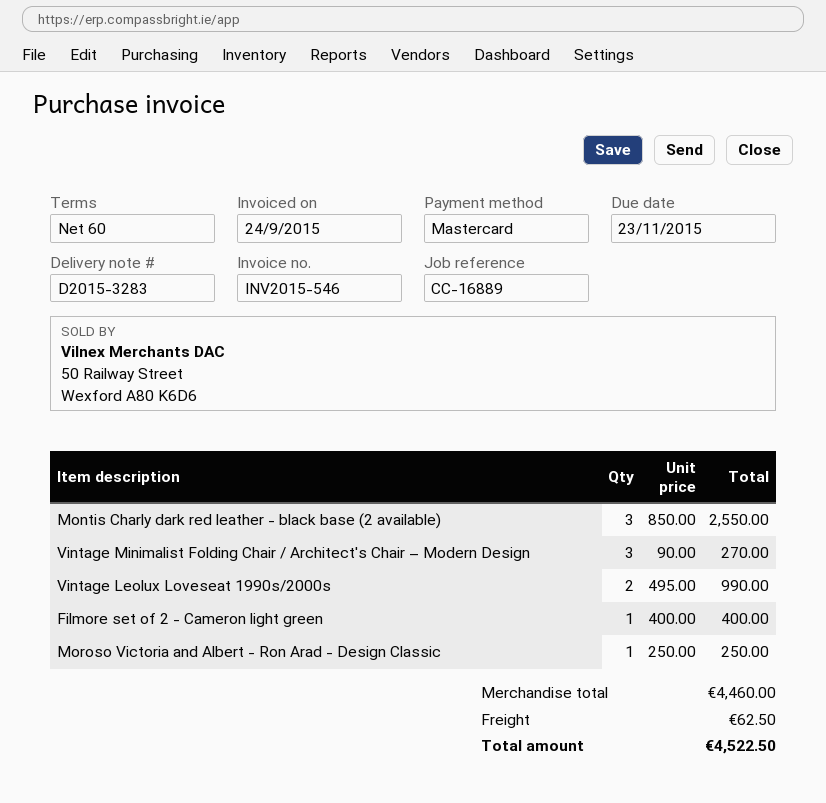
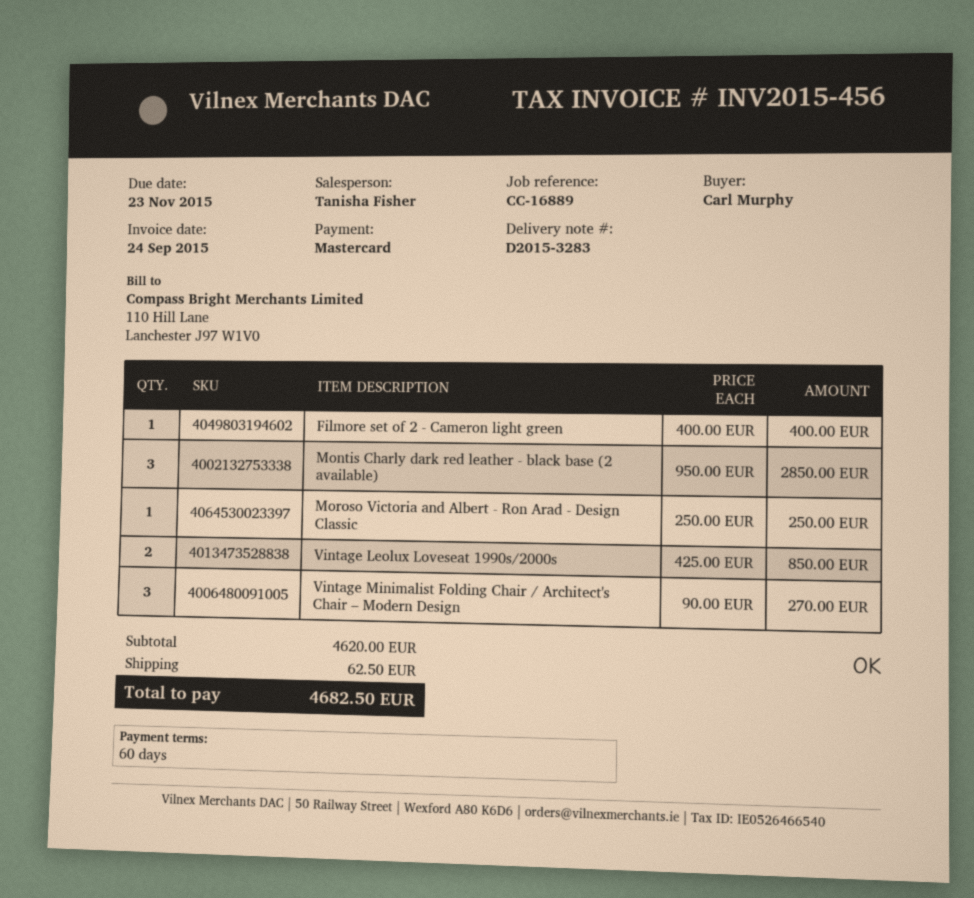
invoice number: INV2015-546 -> INV2015-456
Montis Charly dark red leather - black base (2 available): 3 x 850.00 = 2550.00 -> 3 x 950.00 = 2850.00
Vintage Leolux Loveseat 1990s/2000s: 2 x 495.00 = 990.00 -> 2 x 425.00 = 850.00
subtotal: 4460.00 -> 4620.00
total: 4522.50 -> 4682.50

